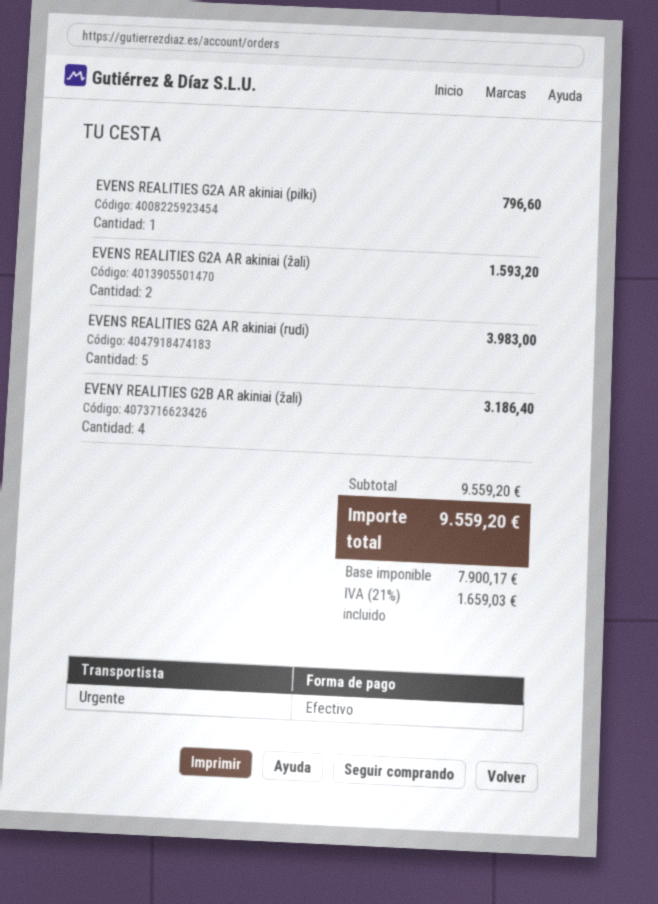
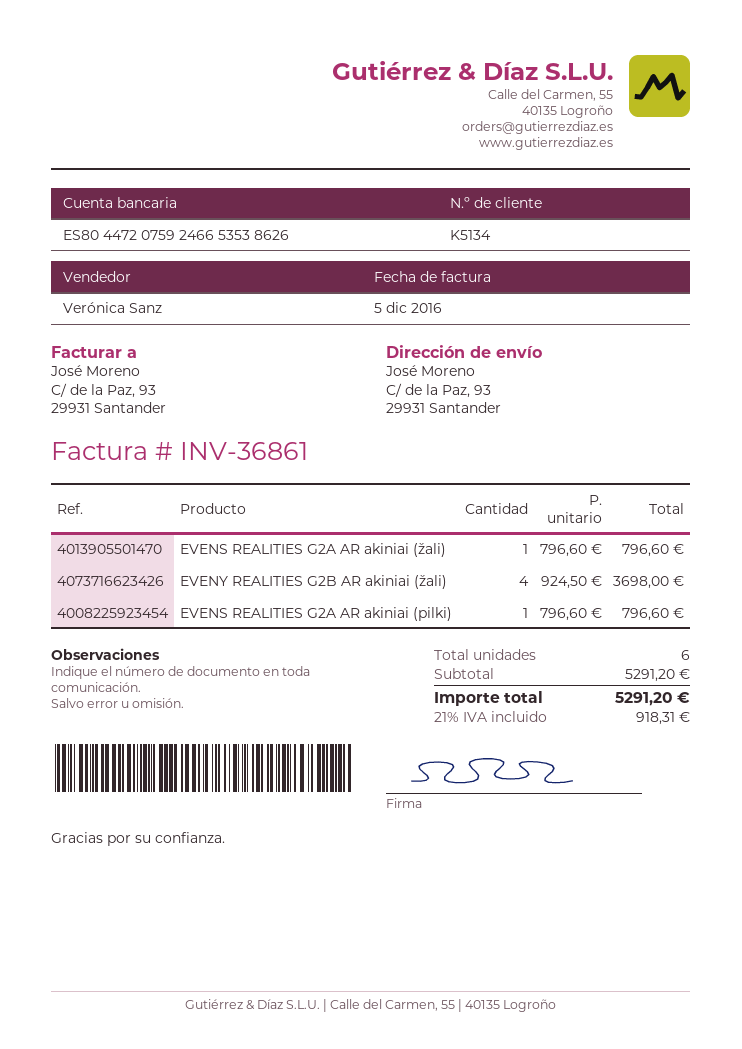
EVENS REALITIES G2A AR akiniai (žali): 2 for 1593.20 -> 1 for 796.60
EVENS REALITIES G2A AR akiniai (rudi): 5 for 3983.00 -> none
EVENY REALITIES G2B AR akiniai (žali): 4 for 3186.40 -> 4 for 3698.00
subtotal: 9559.20 -> 5291.20
tax: 21% = 1659.03 -> 21% = 918.31
total: 9559.20 -> 5291.20

